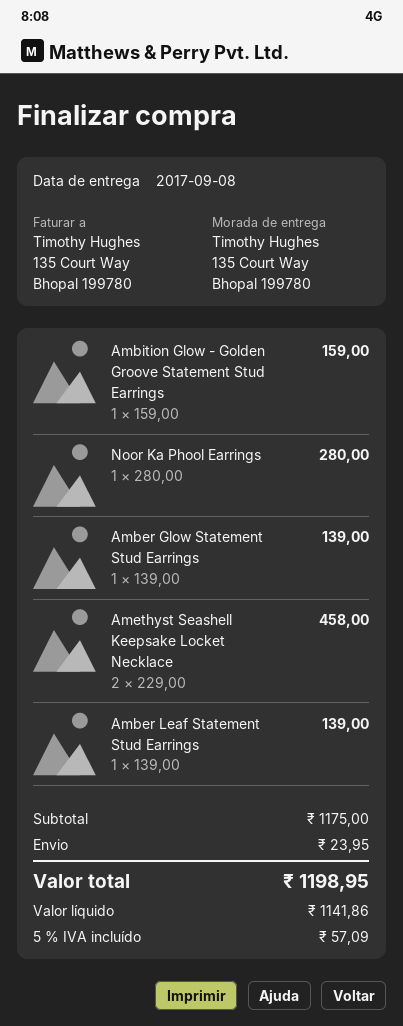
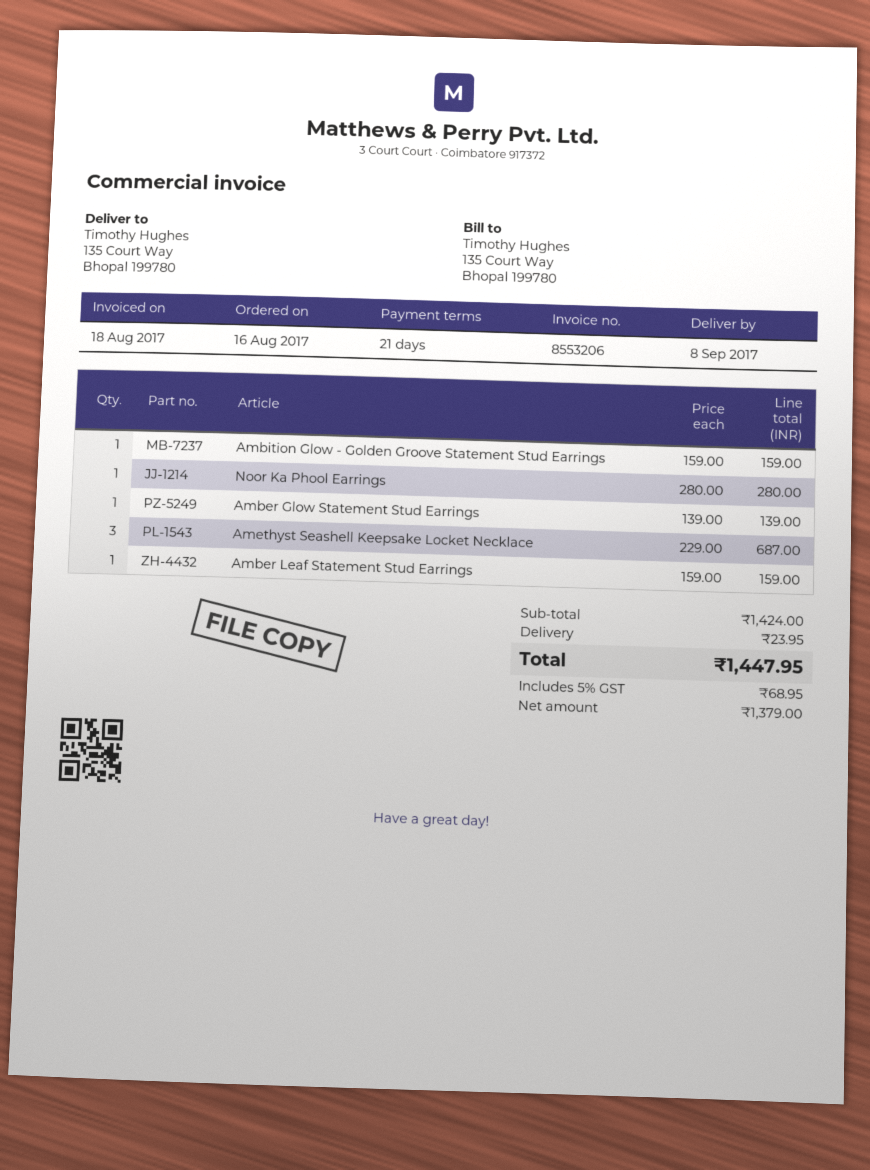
Amethyst Seashell Keepsake Locket Necklace: 2 x 229.00 = 458.00 -> 3 x 229.00 = 687.00
Amber Leaf Statement Stud Earrings: 1 x 139.00 = 139.00 -> 1 x 159.00 = 159.00
subtotal: 1175.00 -> 1424.00
net: 1141.86 -> 1379.00
tax: 5% = 57.09 -> 5% = 68.95
total: 1198.95 -> 1447.95

